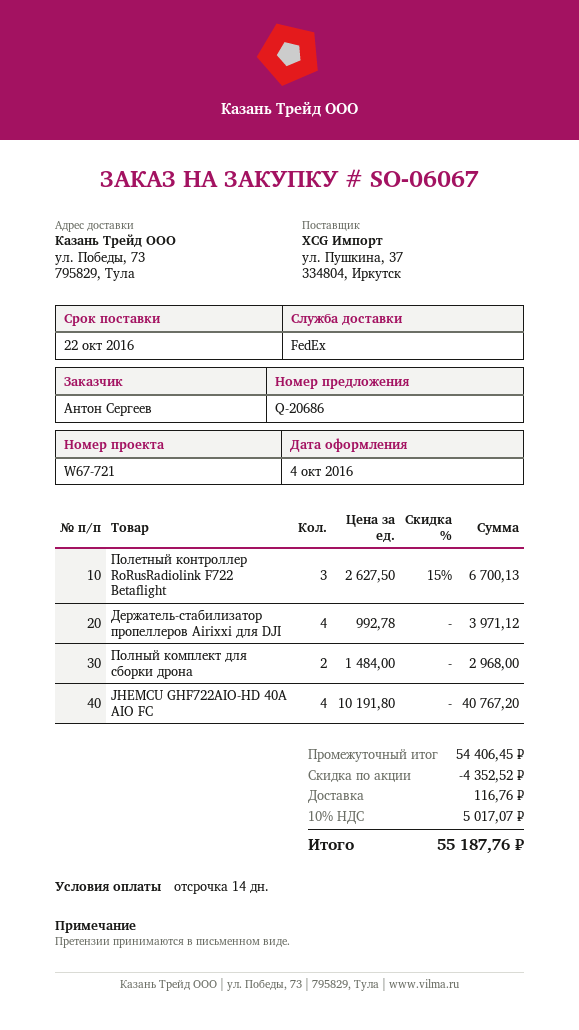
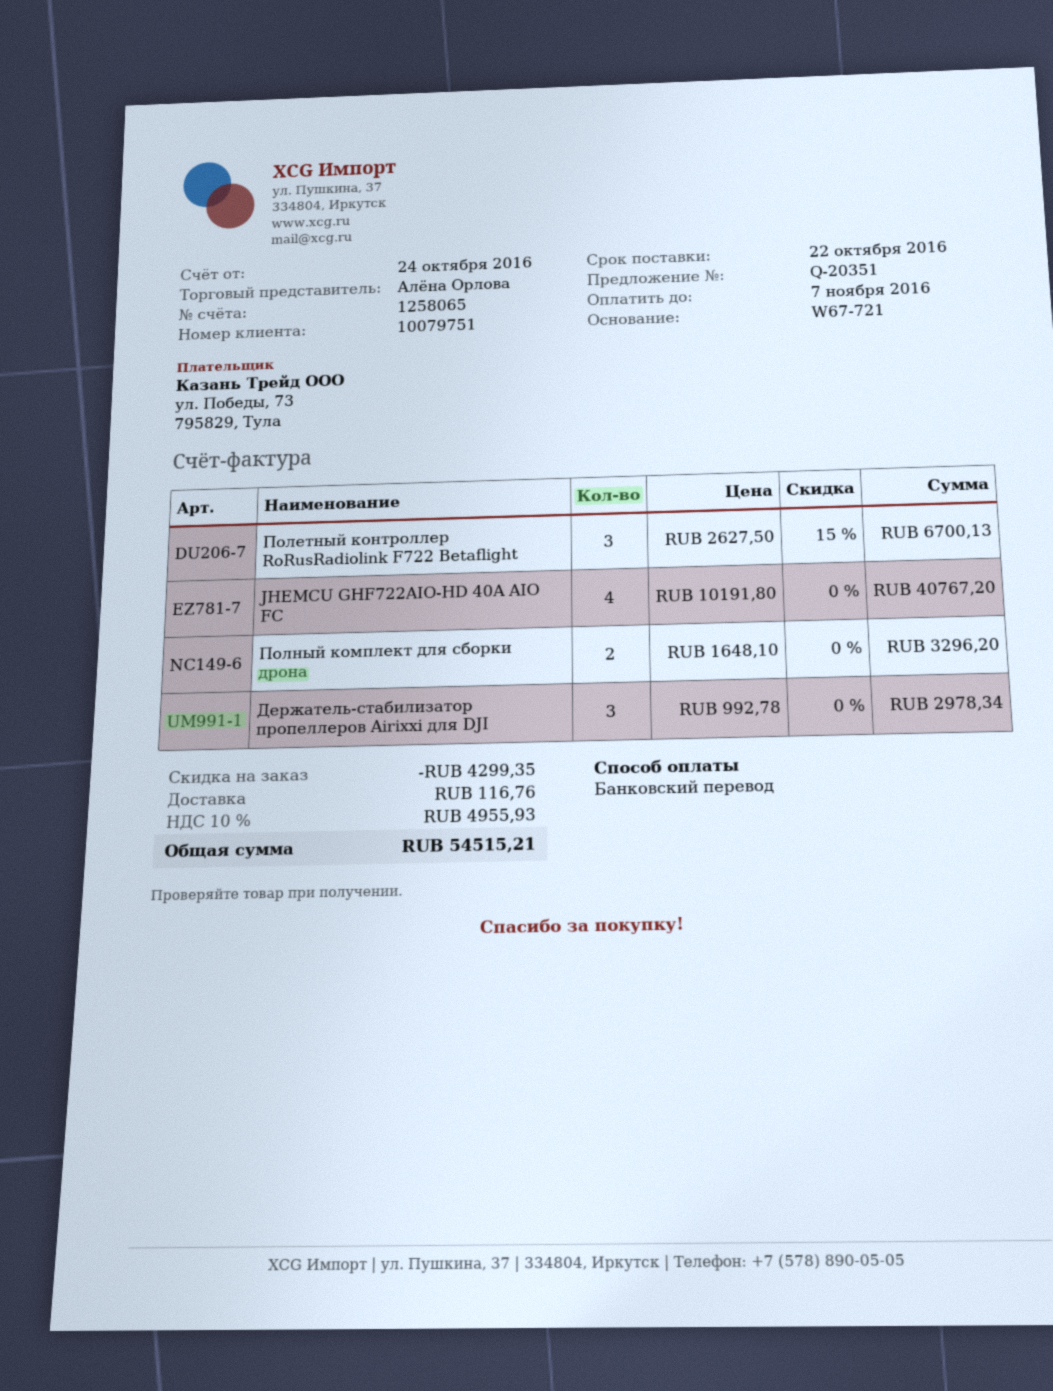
quote number: Q-20686 -> Q-20351
Держатель-стабилизатор пропеллеров Airixxi для DJI: 4 x 992.78 = 3971.12 -> 3 x 992.78 = 2978.34
Полный комплект для сборки дрона: 2 x 1484.00 = 2968.00 -> 2 x 1648.10 = 3296.20
discount: 4352.52 -> 4299.35
tax: 10% = 5017.07 -> 10% = 4955.93
total: 55187.76 -> 54515.21

